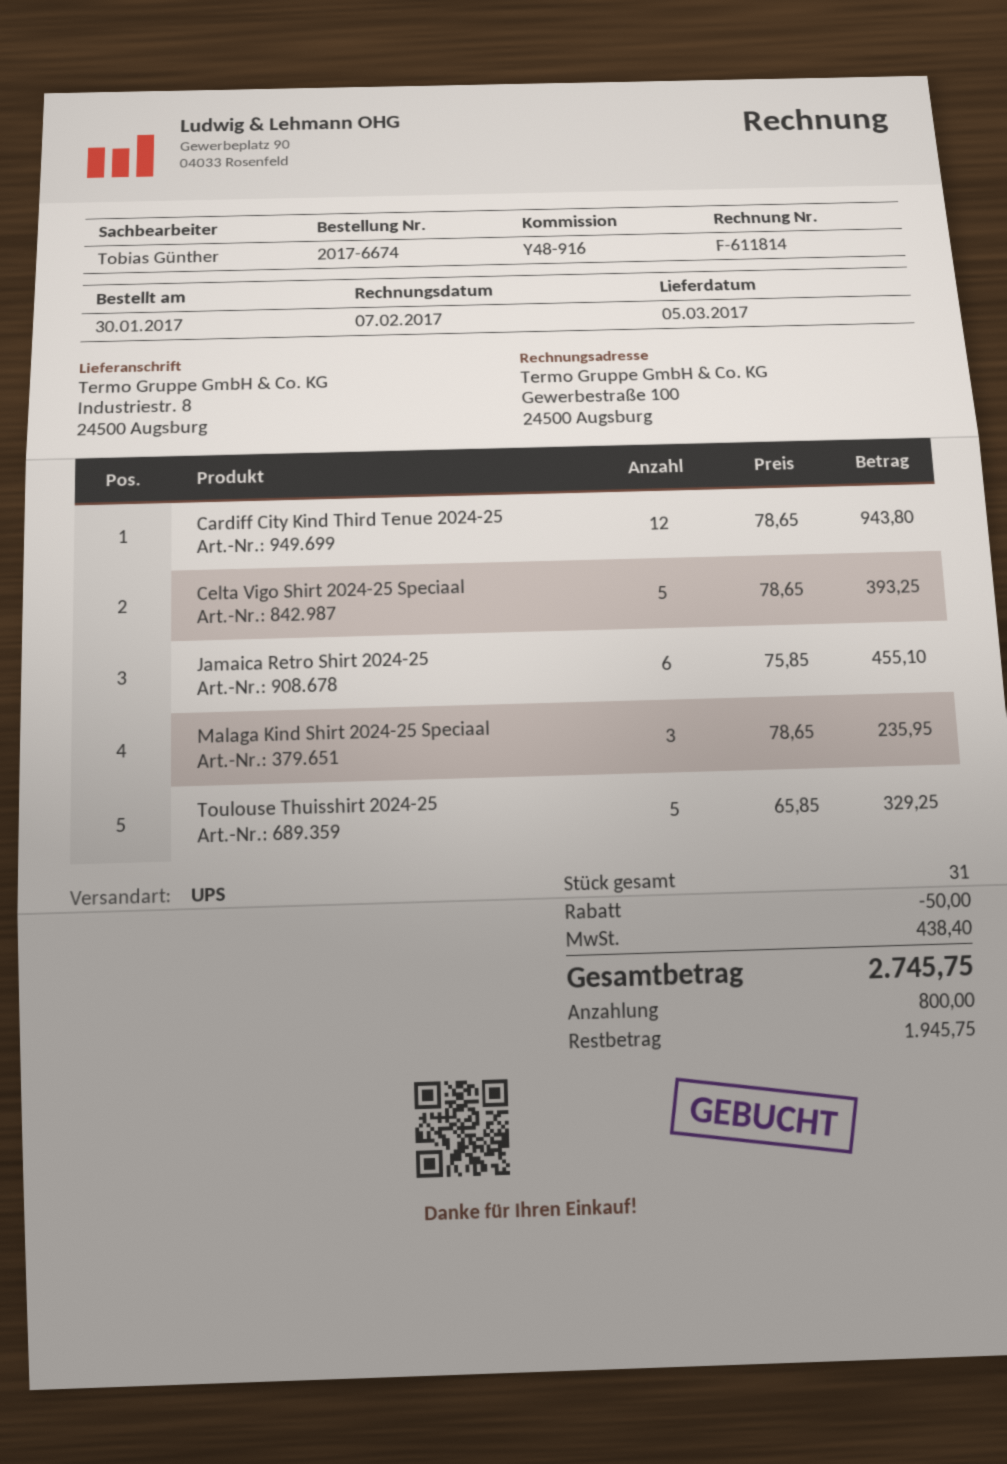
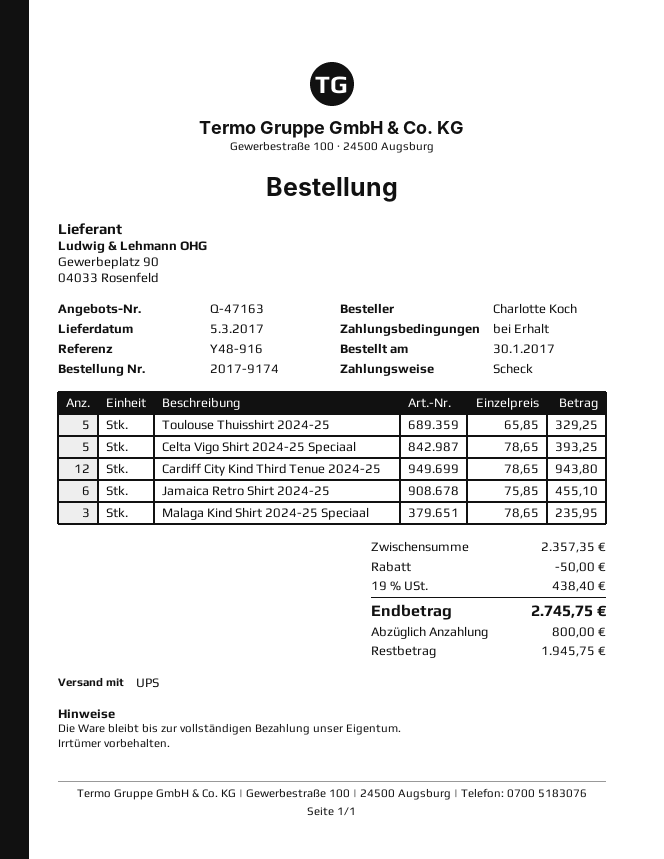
order number: 2017-6674 -> 2017-9174

